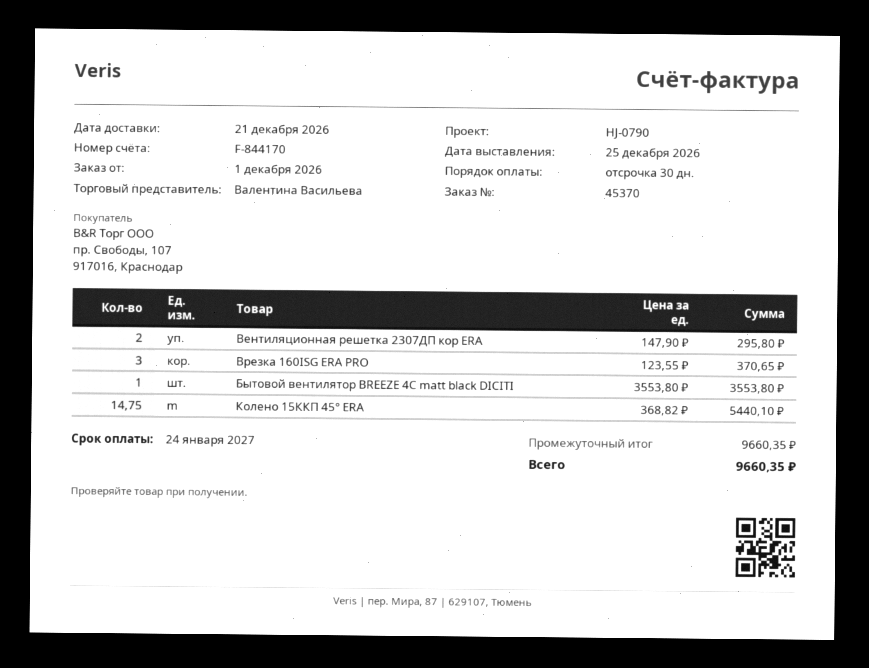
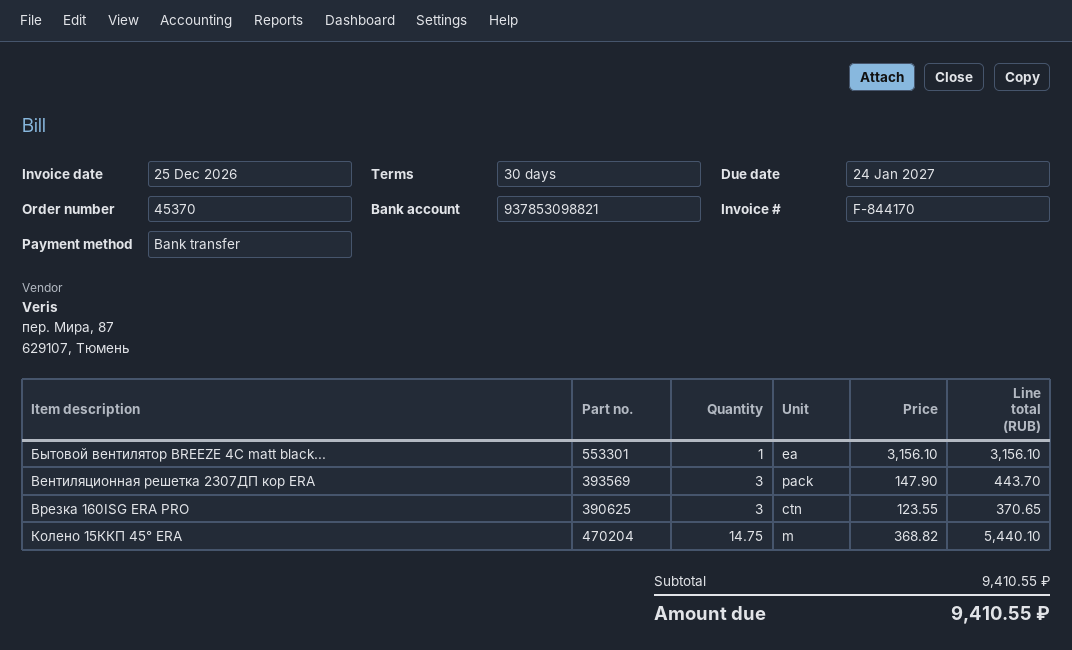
Вентиляционная решетка 2307ДП кор ERA: 2 x 147.90 = 295.80 -> 3 x 147.90 = 443.70
Бытовой вентилятор BREEZE 4C matt black DICITI: 1 x 3553.80 = 3553.80 -> 1 x 3156.10 = 3156.10
subtotal: 9660.35 -> 9410.55
total: 9660.35 -> 9410.55

